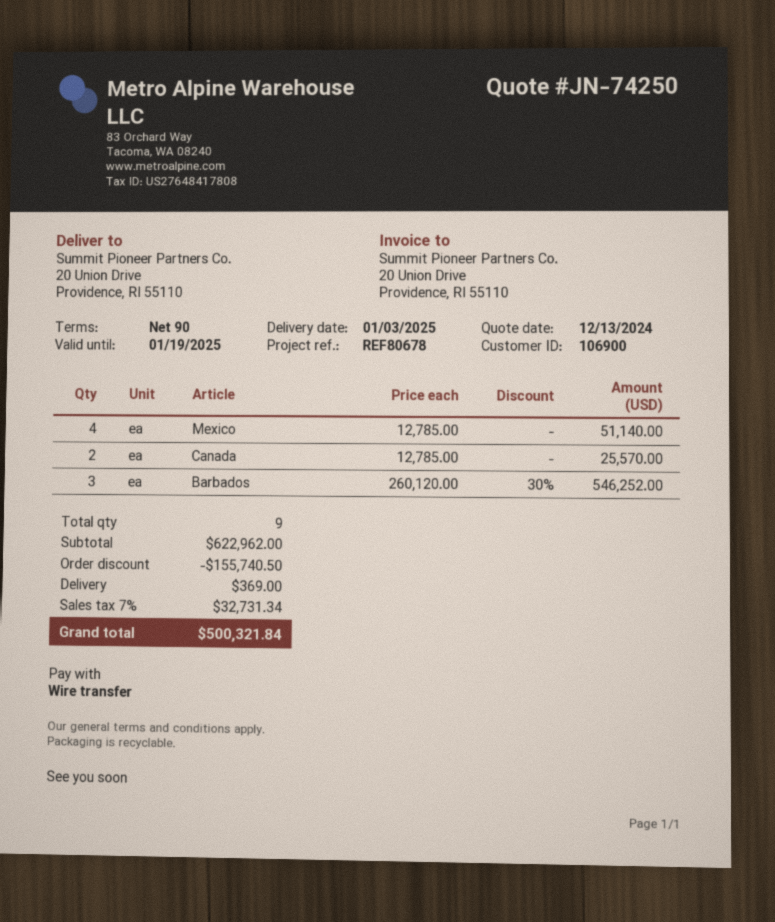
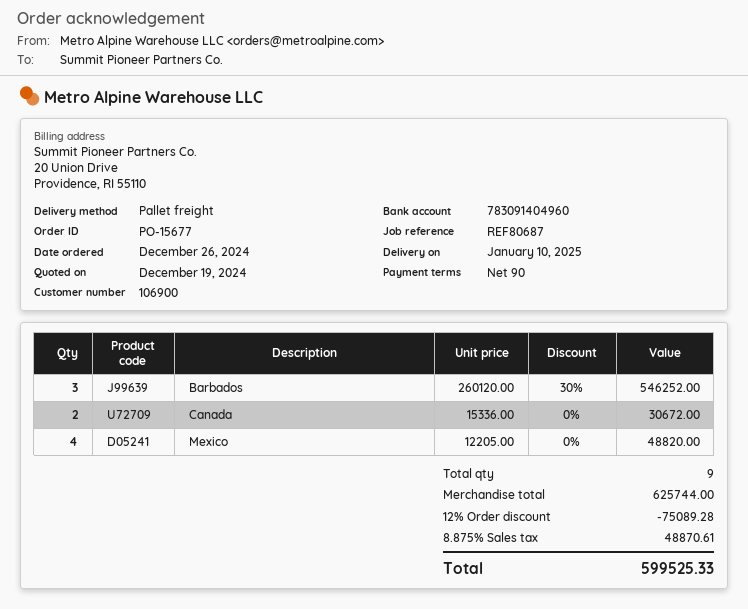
quote date: 2024-12-13 -> 2024-12-19
delivery date: 2025-01-03 -> 2025-01-10
reference: REF80678 -> REF80687
Mexico: 4 x 12785.00 = 51140.00 -> 4 x 12205.00 = 48820.00
Canada: 2 x 12785.00 = 25570.00 -> 2 x 15336.00 = 30672.00
subtotal: 622962.00 -> 625744.00
discount: 155740.50 -> 75089.28
shipping: 369.00 -> none
tax: 7% = 32731.34 -> 8.875% = 48870.61
total: 500321.84 -> 599525.33

